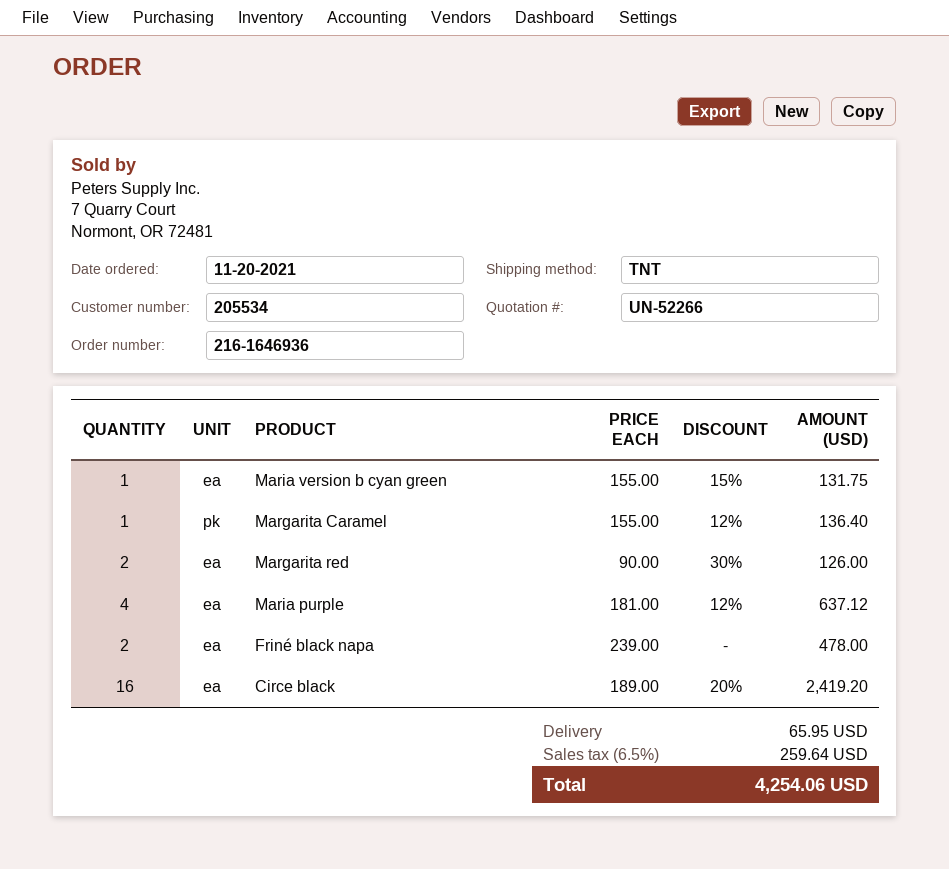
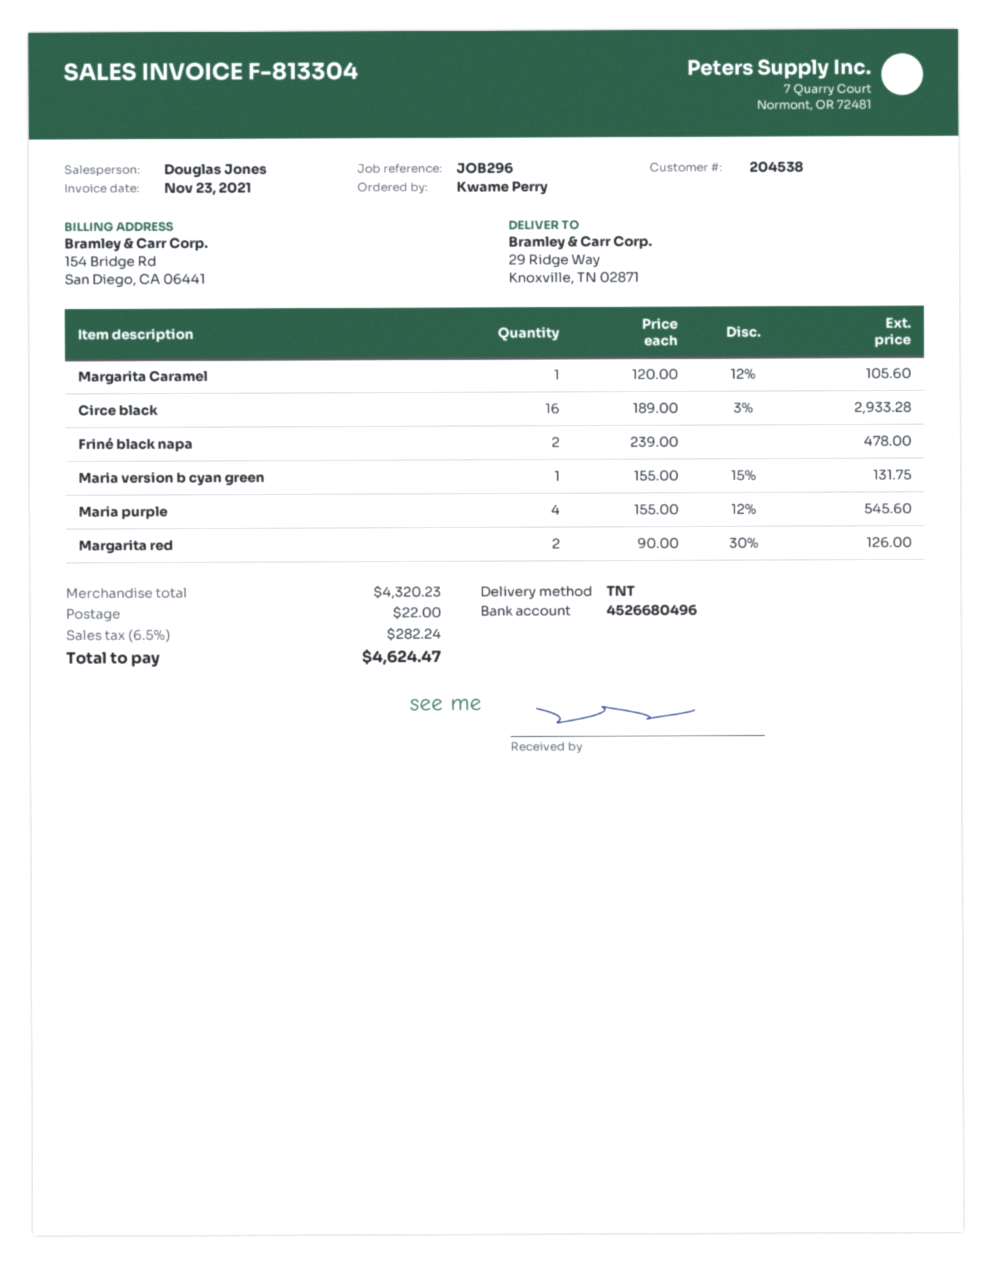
customer number: 205534 -> 204538
Margarita Caramel: 1 x 155.00 - 12% = 136.40 -> 1 x 120.00 - 12% = 105.60
Maria purple: 4 x 181.00 - 12% = 637.12 -> 4 x 155.00 - 12% = 545.60
Circe black: 16 x 189.00 - 20% = 2419.20 -> 16 x 189.00 - 3% = 2933.28
shipping: 65.95 -> 22.00
tax: 6.5% = 259.64 -> 6.5% = 282.24
total: 4254.06 -> 4624.47

